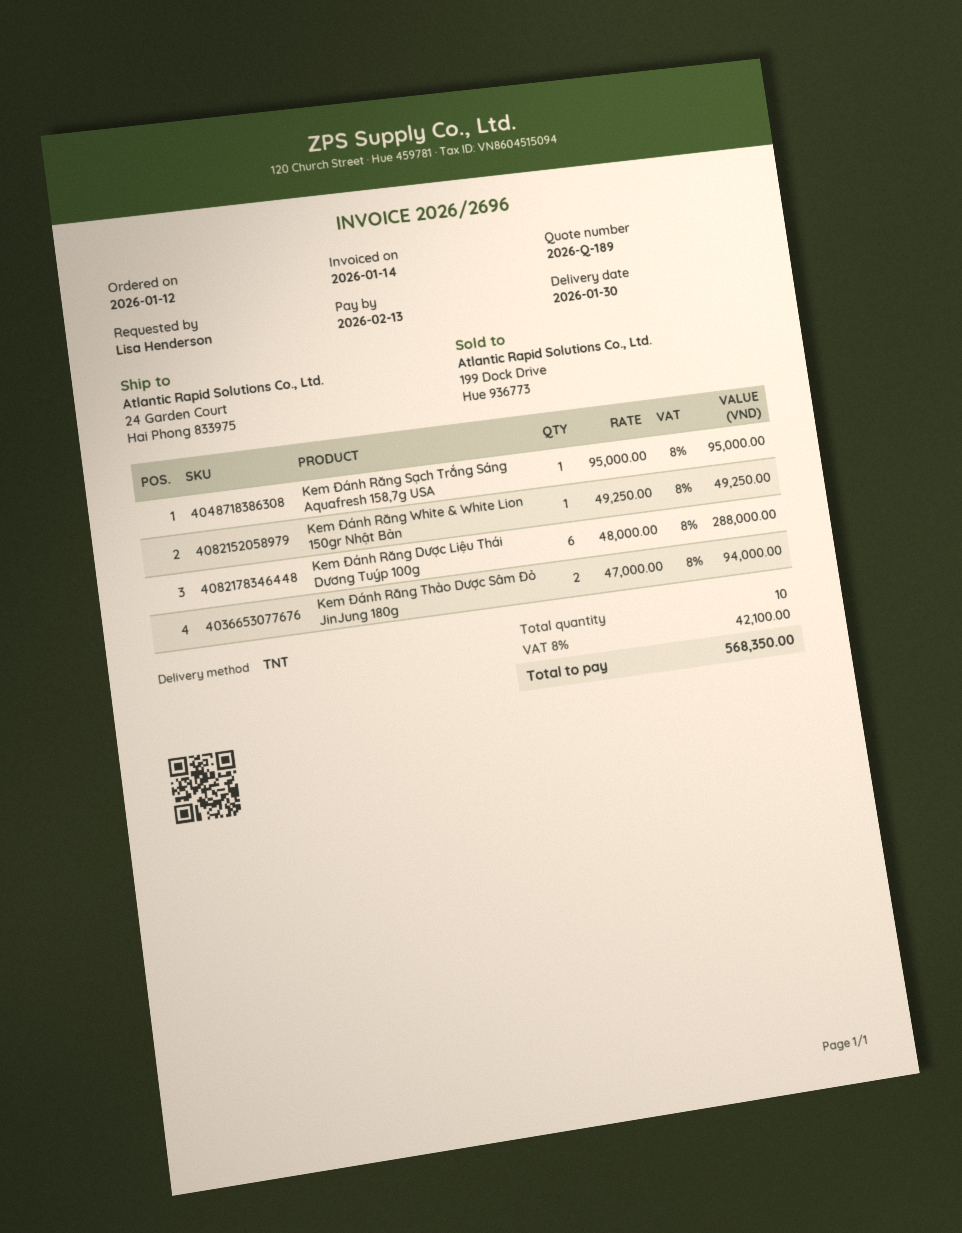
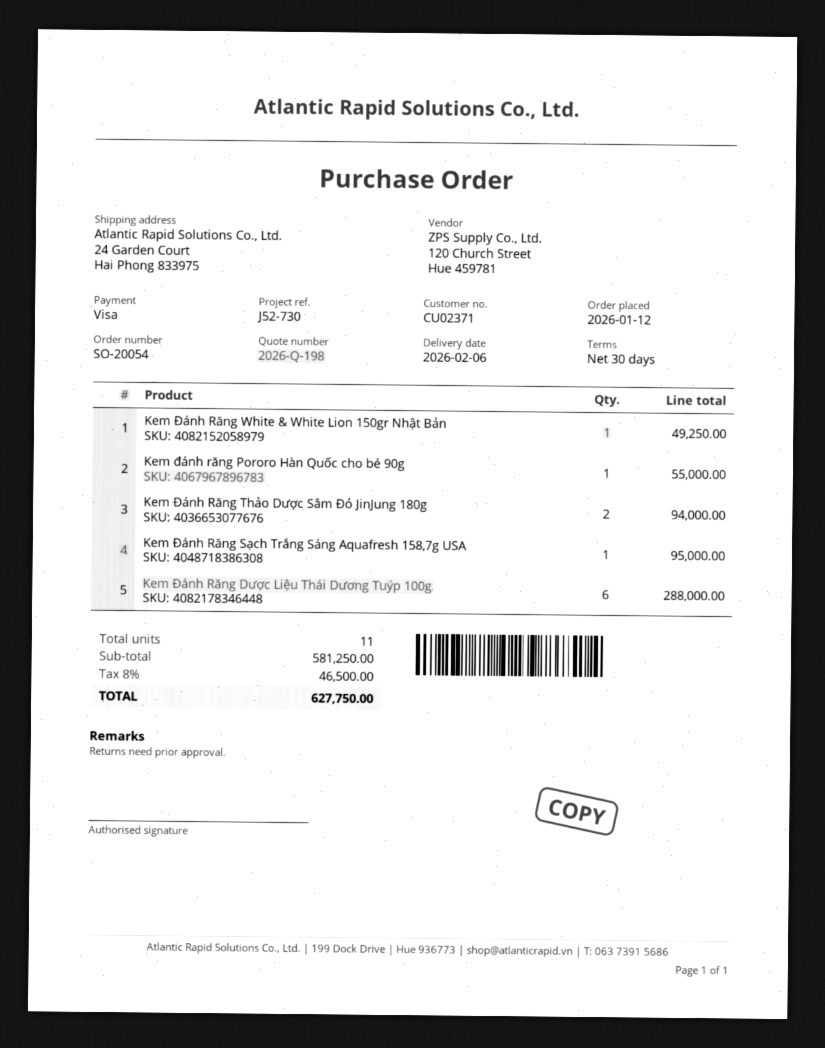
quote number: 2026-Q-189 -> 2026-Q-198
delivery date: 2026-01-30 -> 2026-02-06
Kem đánh răng Pororo Hàn Quốc cho bé 90g: none -> 1 for 55000.00
total quantity: 10 -> 11
tax: 8% = 42100.00 -> 8% = 46500.00
total: 568350.00 -> 627750.00

